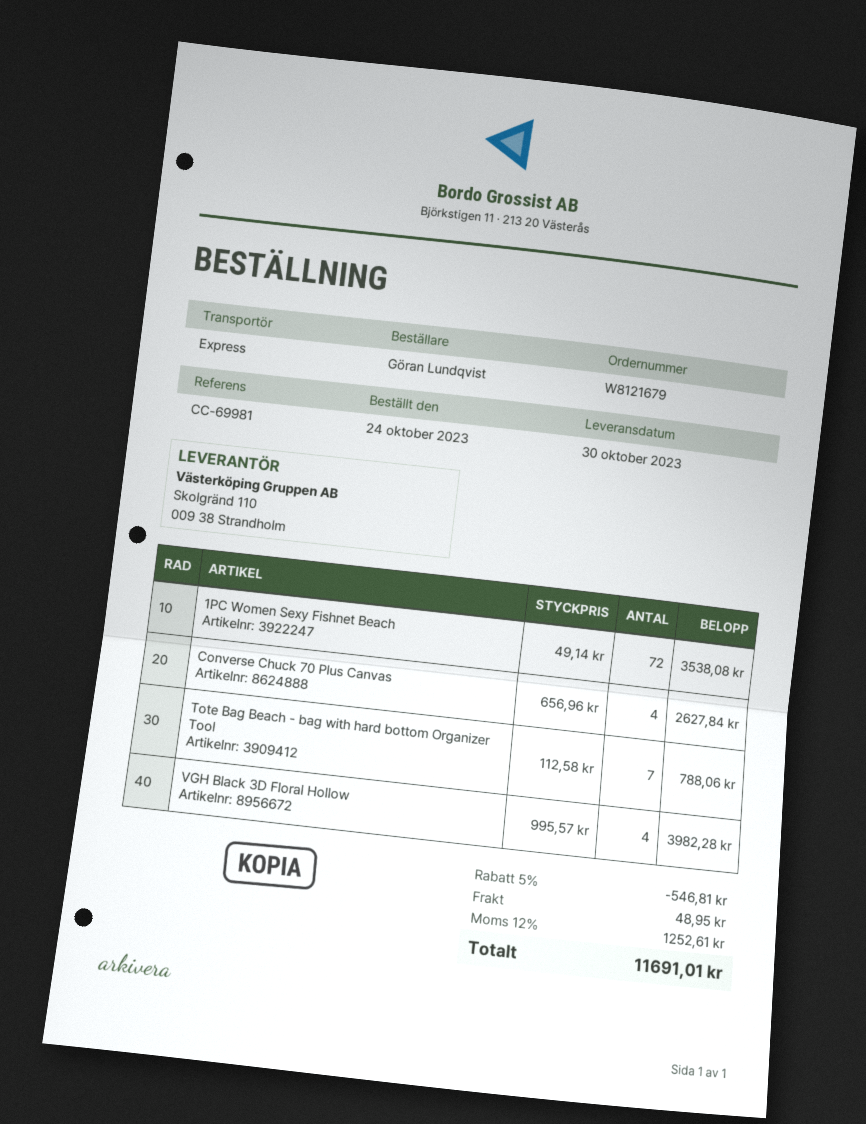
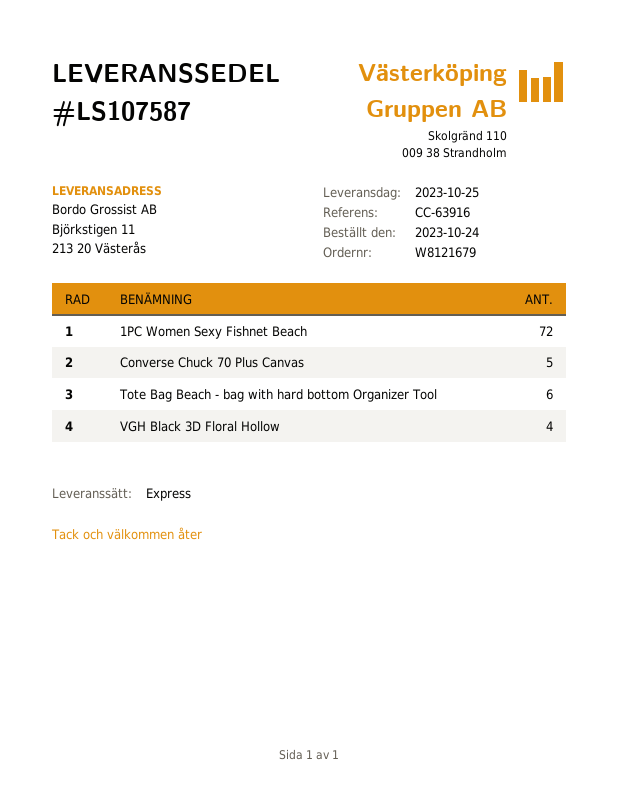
delivery date: 2023-10-30 -> 2023-10-25
reference: CC-69981 -> CC-63916
Converse Chuck 70 Plus Canvas: 4 -> 5
Tote Bag Beach - bag with hard bottom Organizer Tool: 7 -> 6

